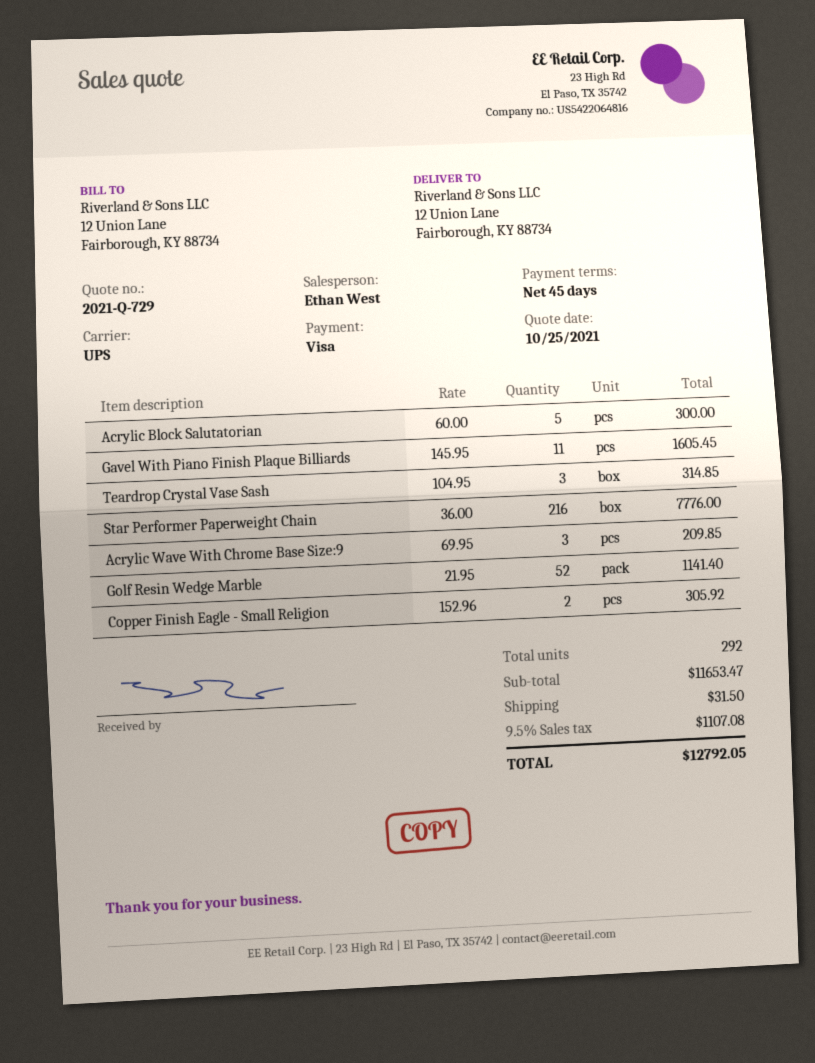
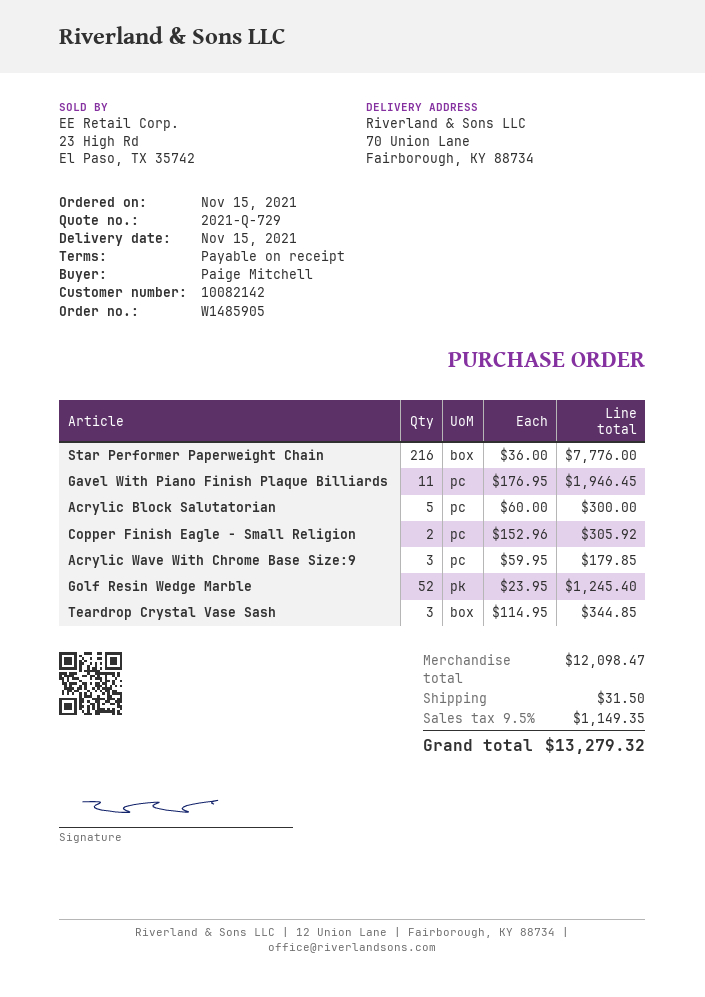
payment terms: 45 days -> on receipt
ship to: 12 Union Lane, Fairborough, KY 88734 -> 70 Union Lane, Fairborough, KY 88734
Gavel With Piano Finish Plaque Billiards: 11 x 145.95 = 1605.45 -> 11 x 176.95 = 1946.45
Teardrop Crystal Vase Sash: 3 x 104.95 = 314.85 -> 3 x 114.95 = 344.85
Acrylic Wave With Chrome Base Size:9: 3 x 69.95 = 209.85 -> 3 x 59.95 = 179.85
Golf Resin Wedge Marble: 52 x 21.95 = 1141.40 -> 52 x 23.95 = 1245.40
subtotal: 11653.47 -> 12098.47
tax: 9.5% = 1107.08 -> 9.5% = 1149.35
total: 12792.05 -> 13279.32

